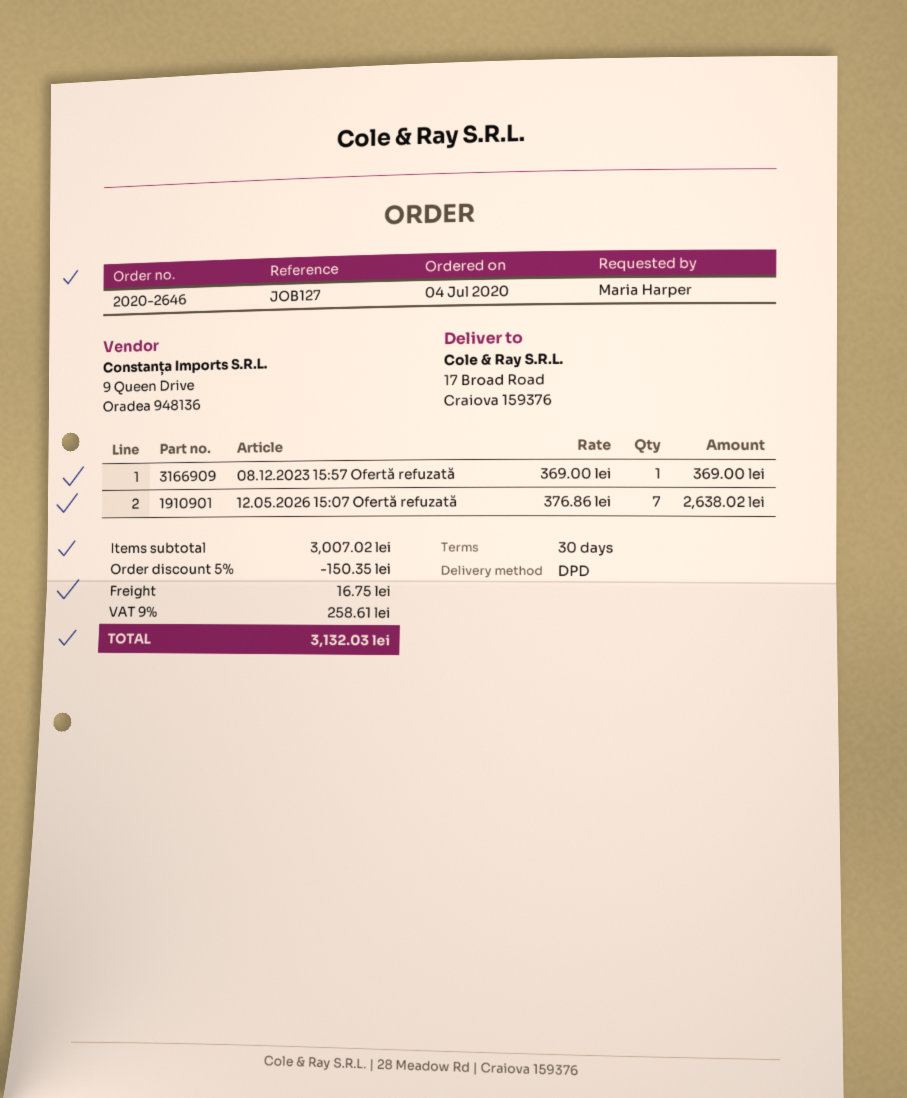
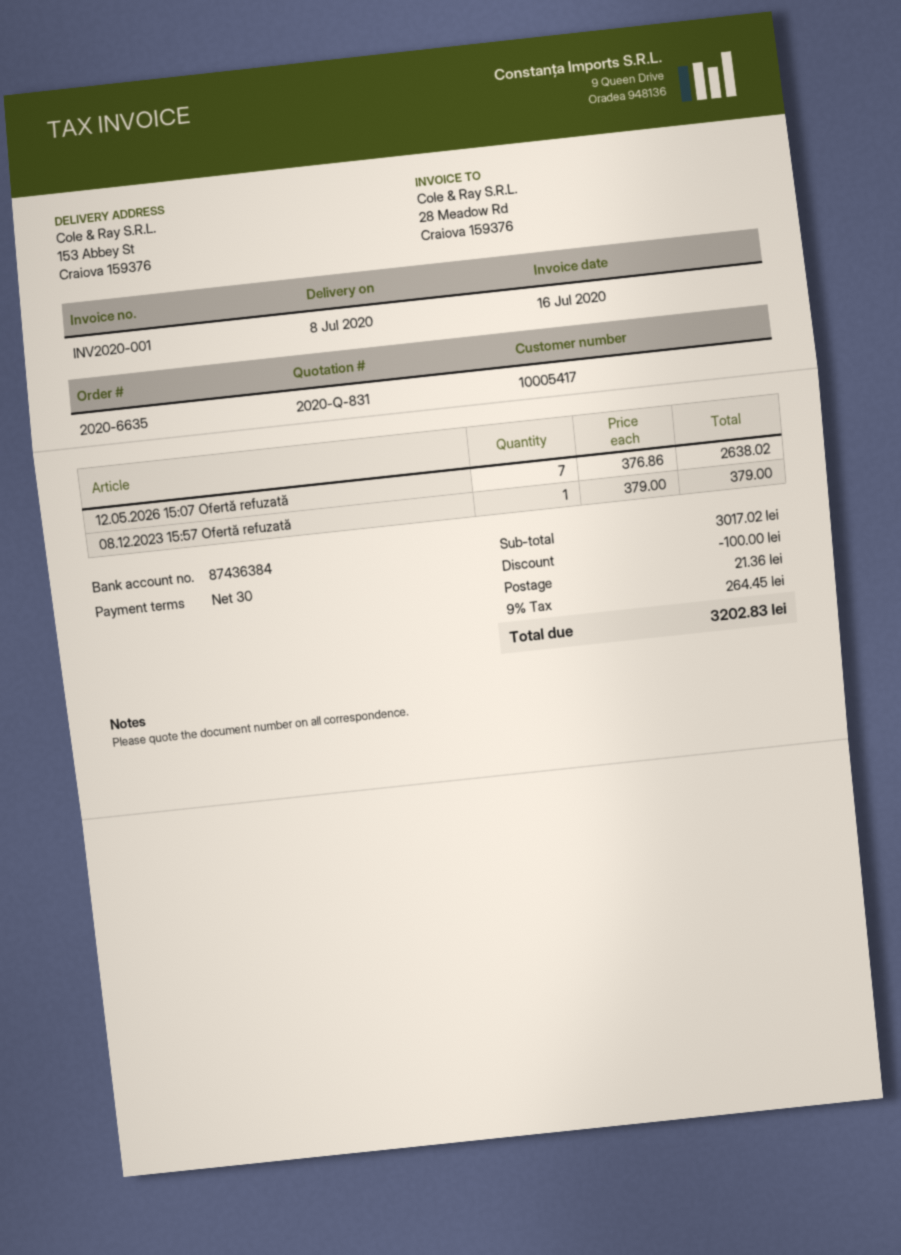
order number: 2020-2646 -> 2020-6635
ship to: 17 Broad Road, Craiova 159376 -> 153 Abbey St, Craiova 159376
08.12.2023 15:57 Ofertă refuzată: 1 x 369.00 = 369.00 -> 1 x 379.00 = 379.00
subtotal: 3007.02 -> 3017.02
discount: 150.35 -> 100.00
shipping: 16.75 -> 21.36
tax: 9% = 258.61 -> 9% = 264.45
total: 3132.03 -> 3202.83

